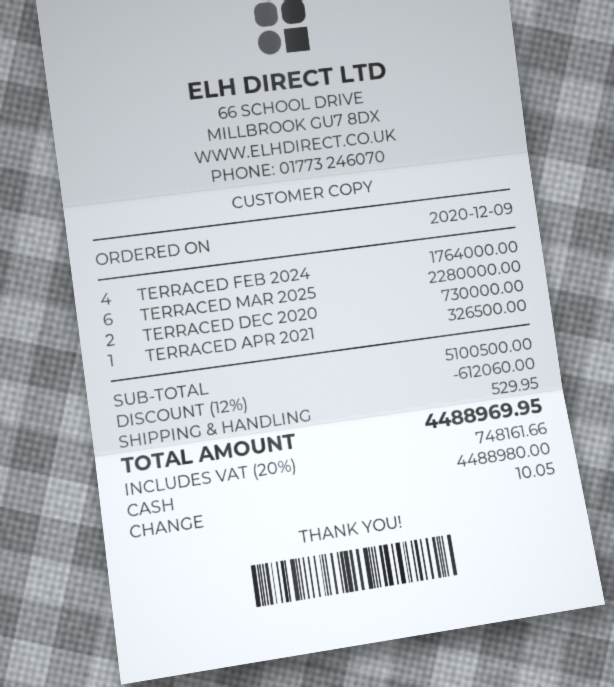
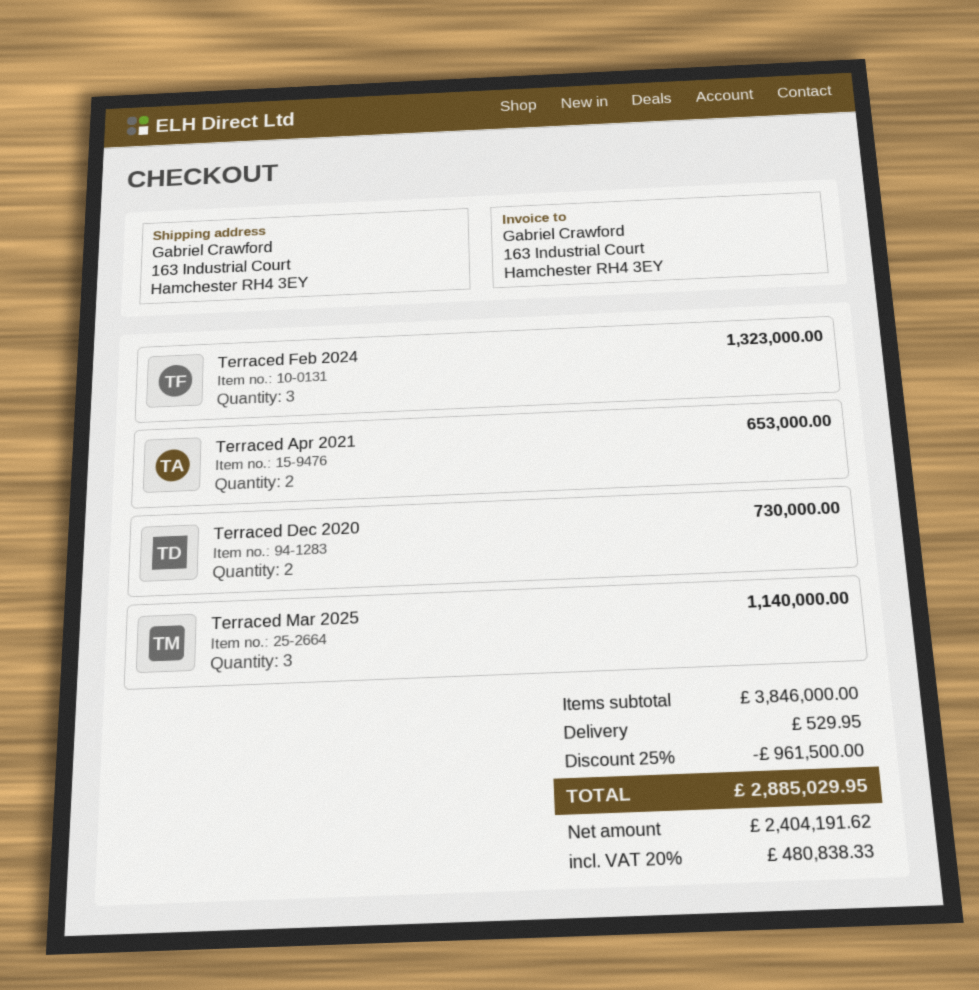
TERRACED FEB 2024: 4 for 1764000.00 -> 3 for 1323000.00
TERRACED MAR 2025: 6 for 2280000.00 -> 3 for 1140000.00
TERRACED APR 2021: 1 for 326500.00 -> 2 for 653000.00
subtotal: 5100500.00 -> 3846000.00
discount: 12% = 612060.00 -> 25% = 961500.00
tax: 20% = 748161.66 -> 20% = 480838.33
total: 4488969.95 -> 2885029.95

